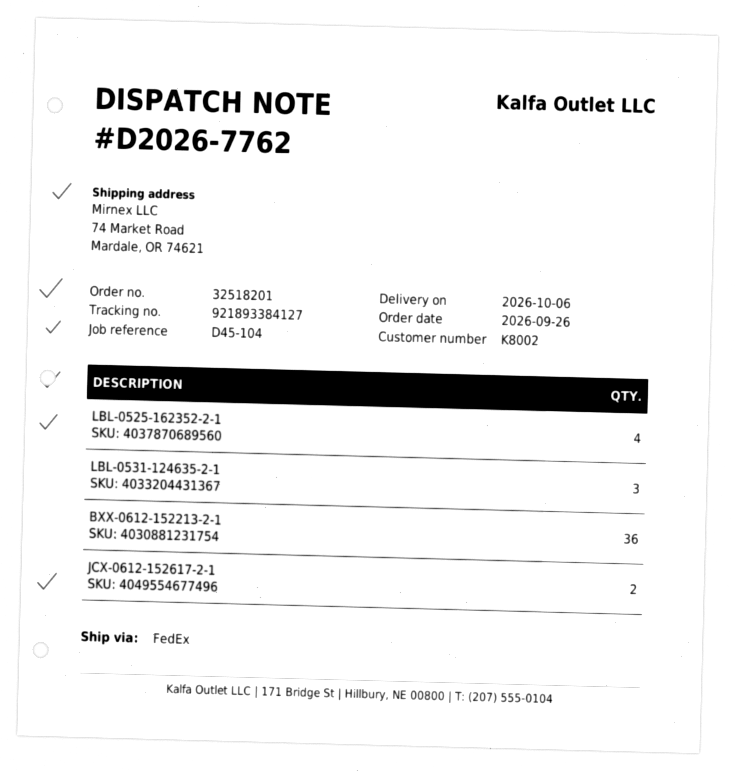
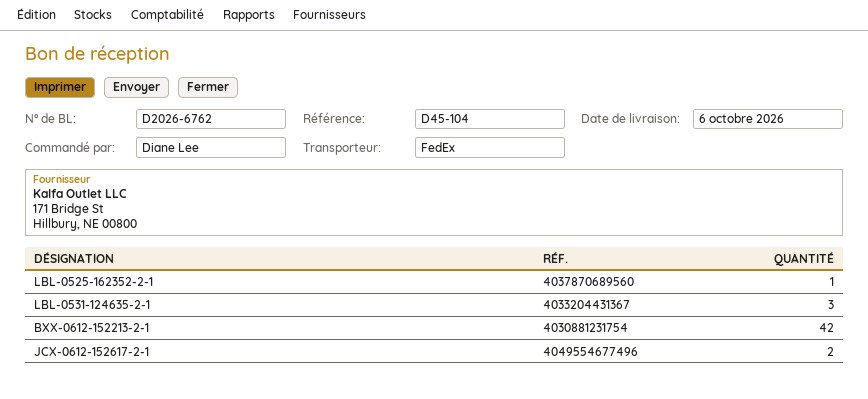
delivery note number: D2026-7762 -> D2026-6762
LBL-0525-162352-2-1: 4 -> 1
BXX-0612-152213-2-1: 36 -> 42

